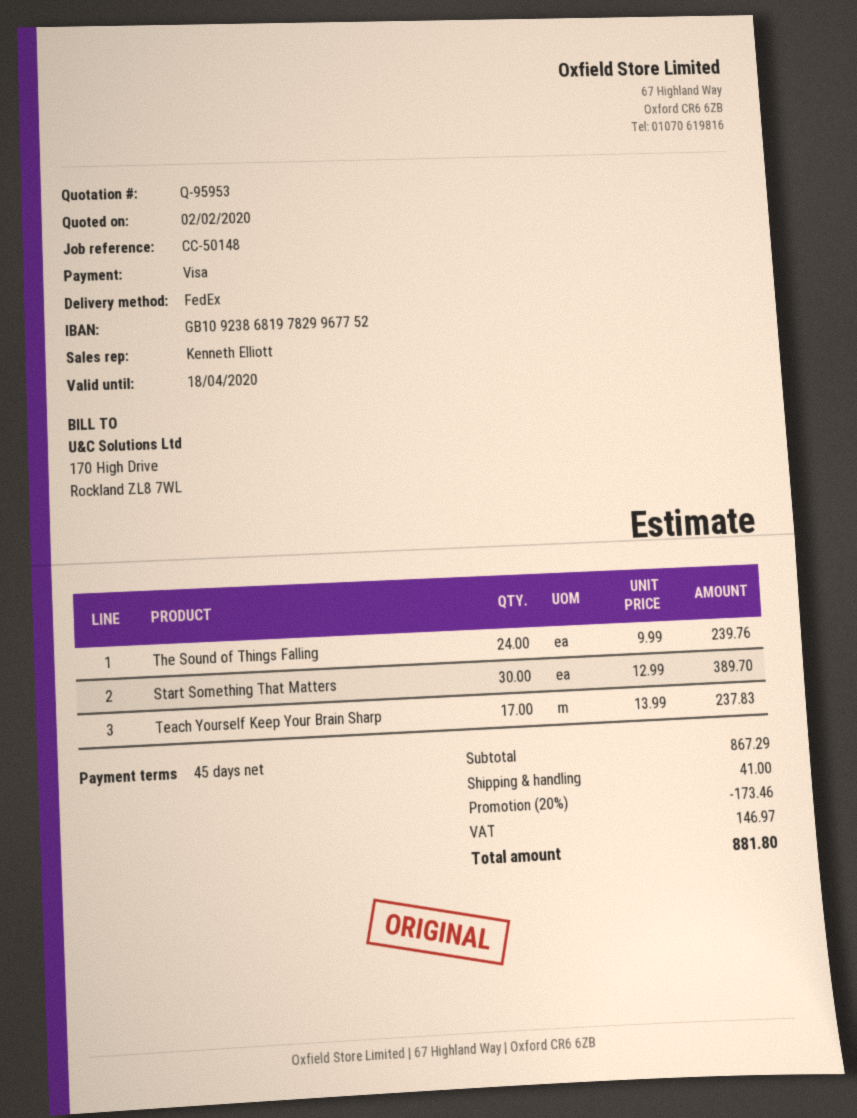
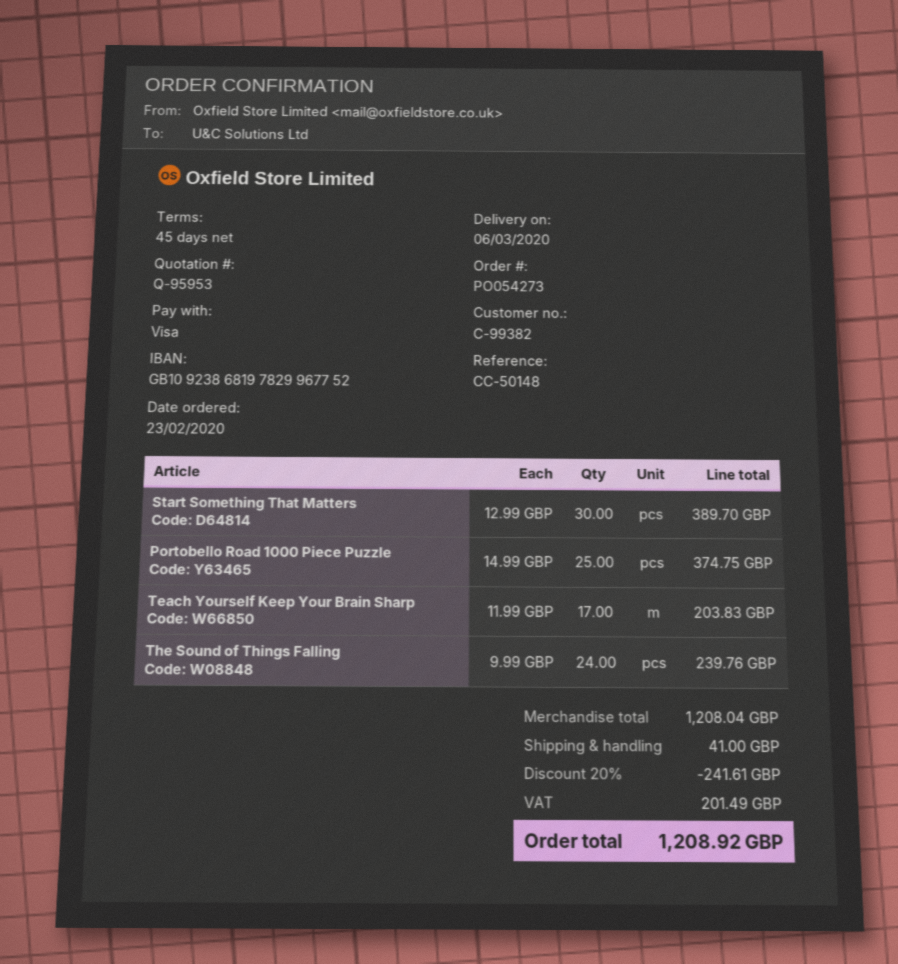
Teach Yourself Keep Your Brain Sharp: 17 x 13.99 = 237.83 -> 17 x 11.99 = 203.83
Portobello Road 1000 Piece Puzzle: none -> 25 x 14.99 = 374.75
subtotal: 867.29 -> 1208.04
discount: 20% = 173.46 -> 20% = 241.61
tax: 146.97 -> 201.49
total: 881.80 -> 1208.92

